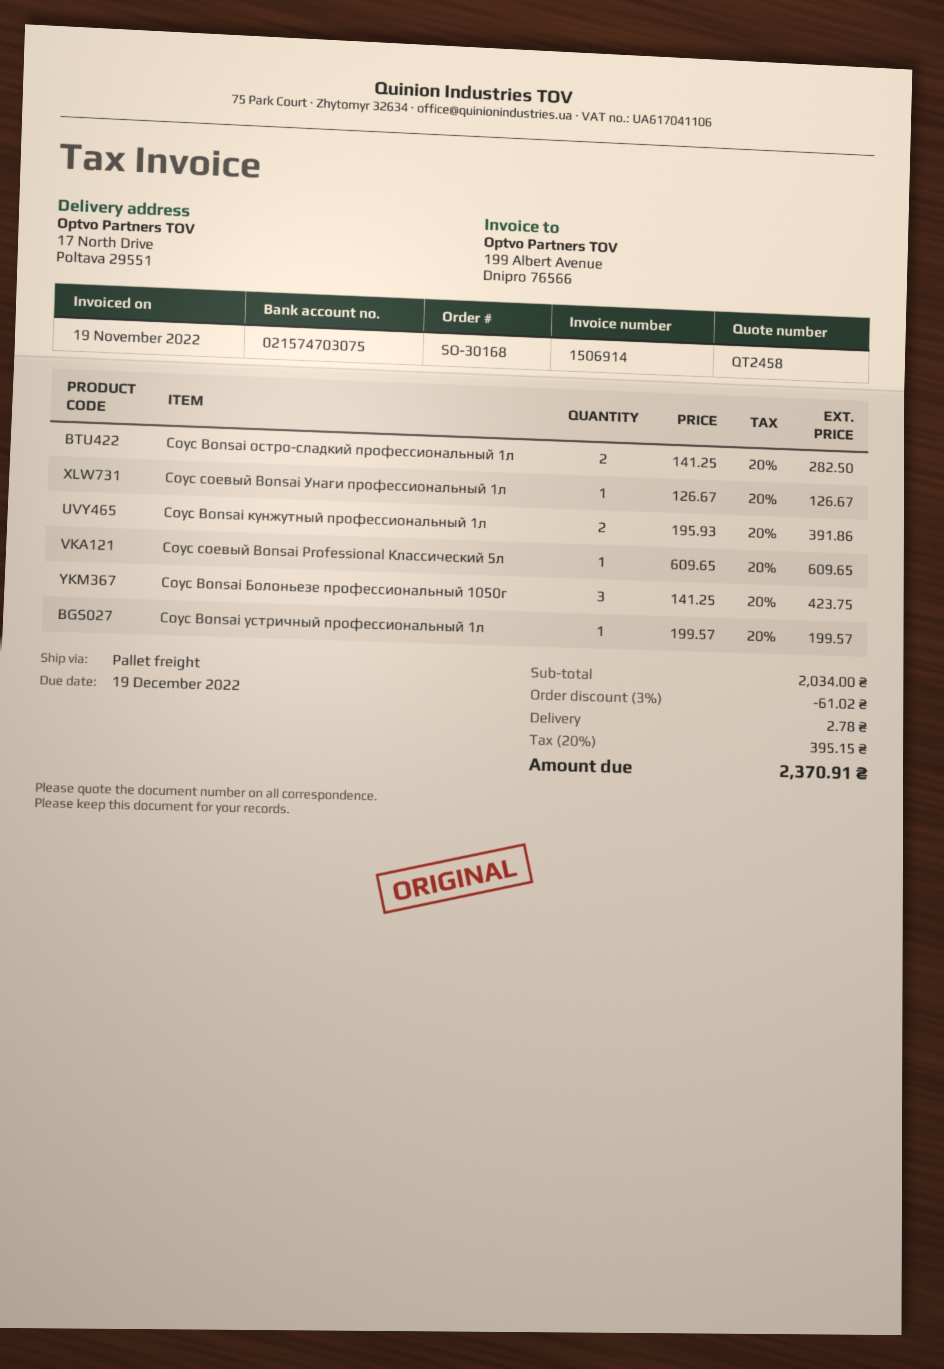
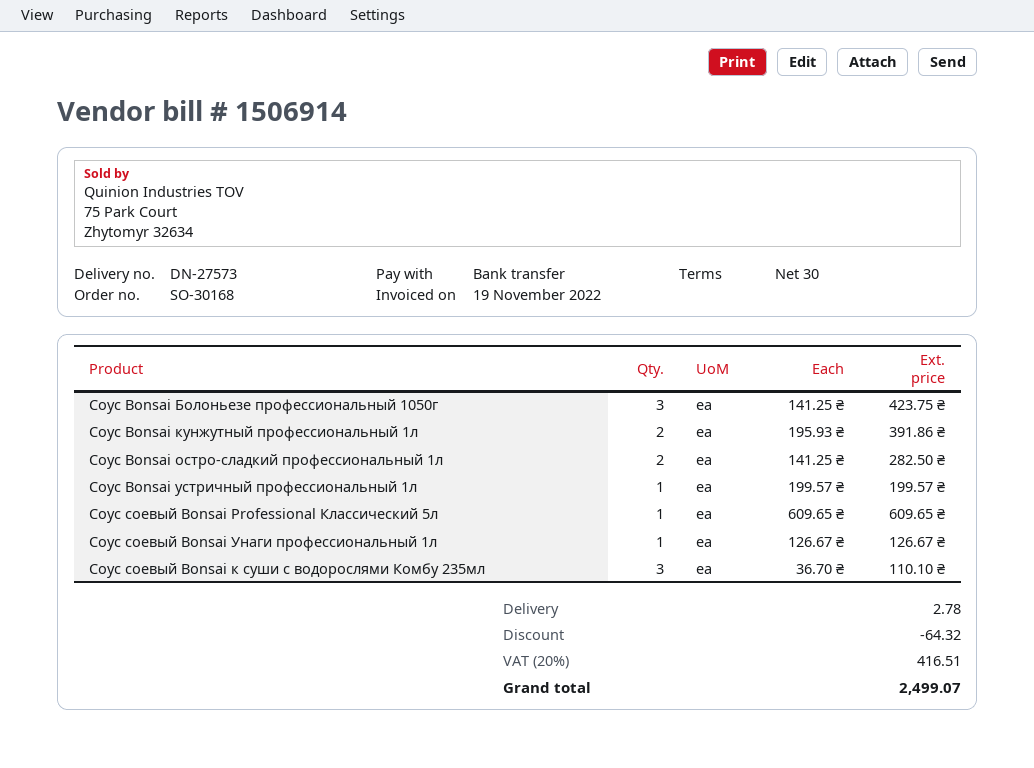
Соус соевый Bonsai к суши с водорослями Комбу 235мл: none -> 3 x 36.70 = 110.10
discount: 61.02 -> 64.32
tax: 20% = 395.15 -> 20% = 416.51
total: 2370.91 -> 2499.07

